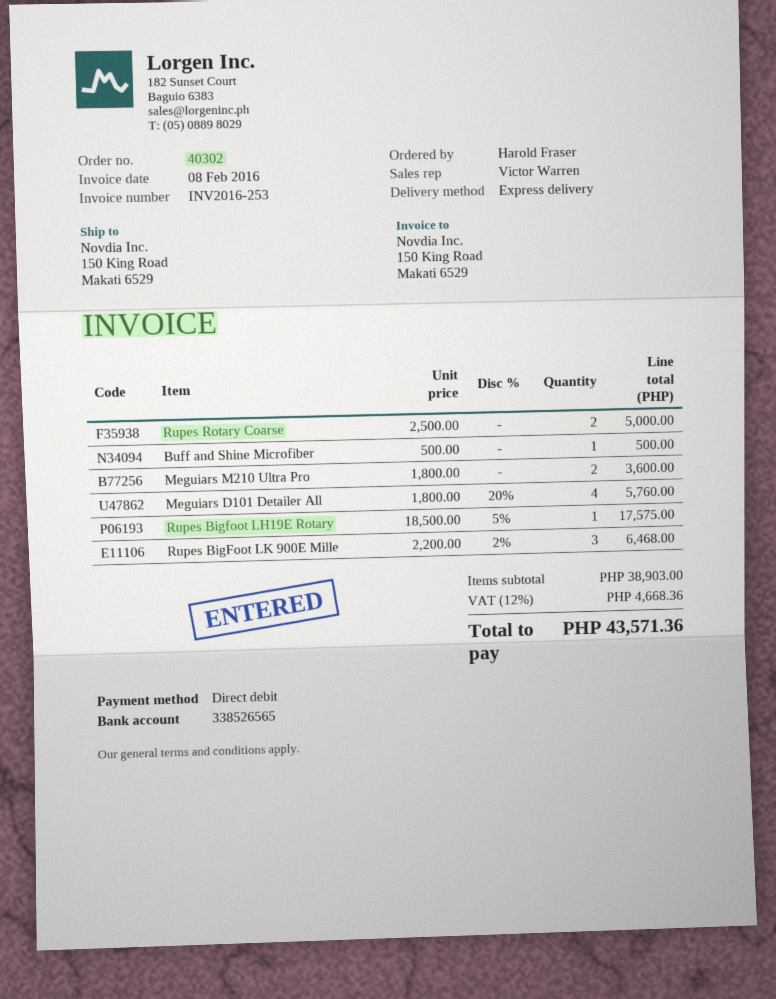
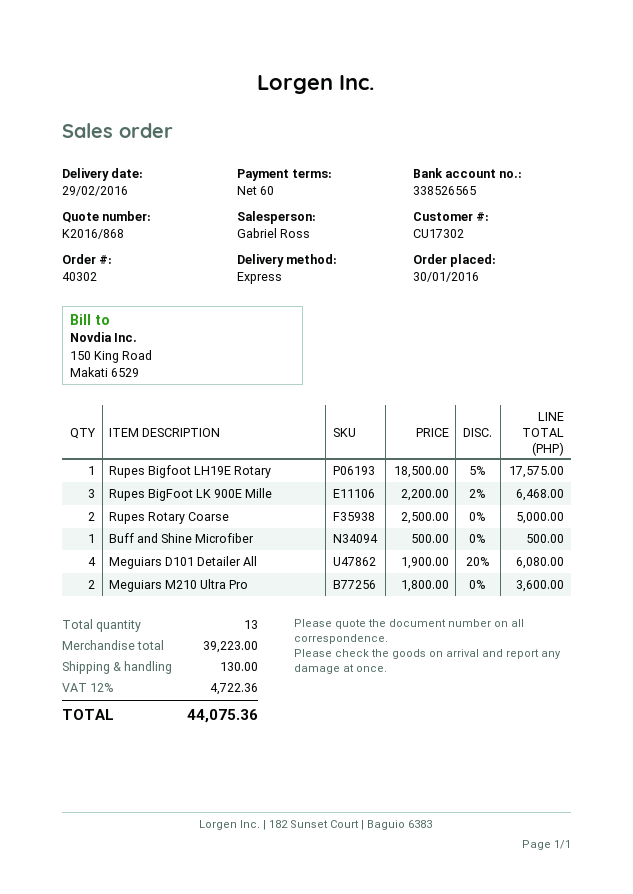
sales rep: Victor Warren -> Gabriel Ross
Meguiars D101 Detailer All: 4 x 1800.00 - 20% = 5760.00 -> 4 x 1900.00 - 20% = 6080.00
subtotal: 38903.00 -> 39223.00
shipping: none -> 130.00
tax: 12% = 4668.36 -> 12% = 4722.36
total: 43571.36 -> 44075.36

